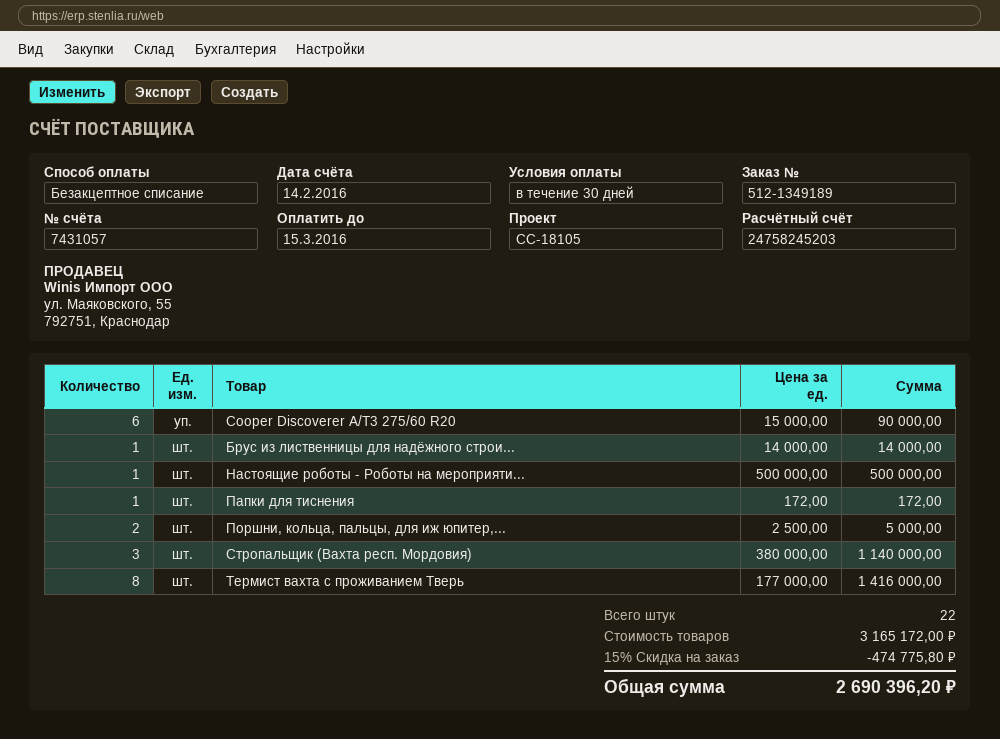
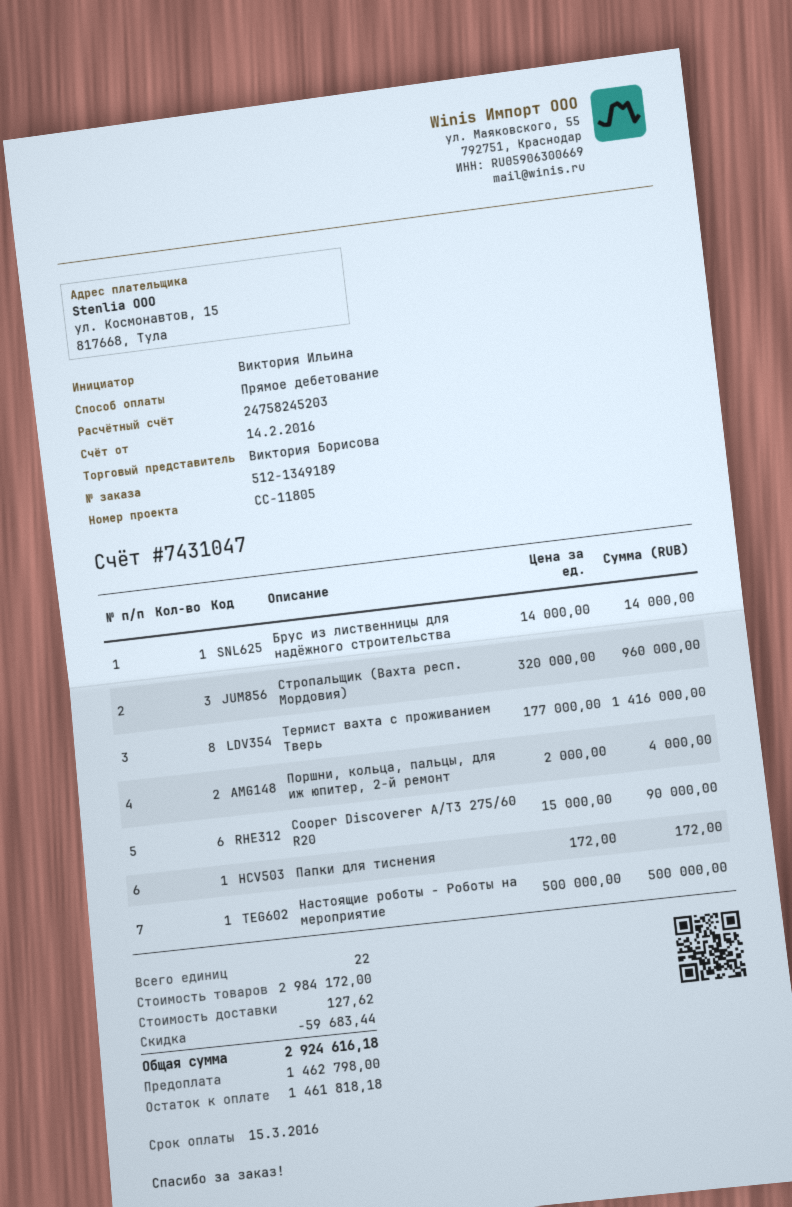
invoice number: 7431057 -> 7431047
reference: CC-18105 -> CC-11805
Поршни, кольца, пальцы, для иж юпитер,...: 2 x 2500.00 = 5000.00 -> 2 x 2000.00 = 4000.00
Стропальщик (Вахта респ. Мордовия): 3 x 380000.00 = 1140000.00 -> 3 x 320000.00 = 960000.00
subtotal: 3165172.00 -> 2984172.00
discount: 474775.80 -> 59683.44
shipping: none -> 127.62
total: 2690396.20 -> 2924616.18

